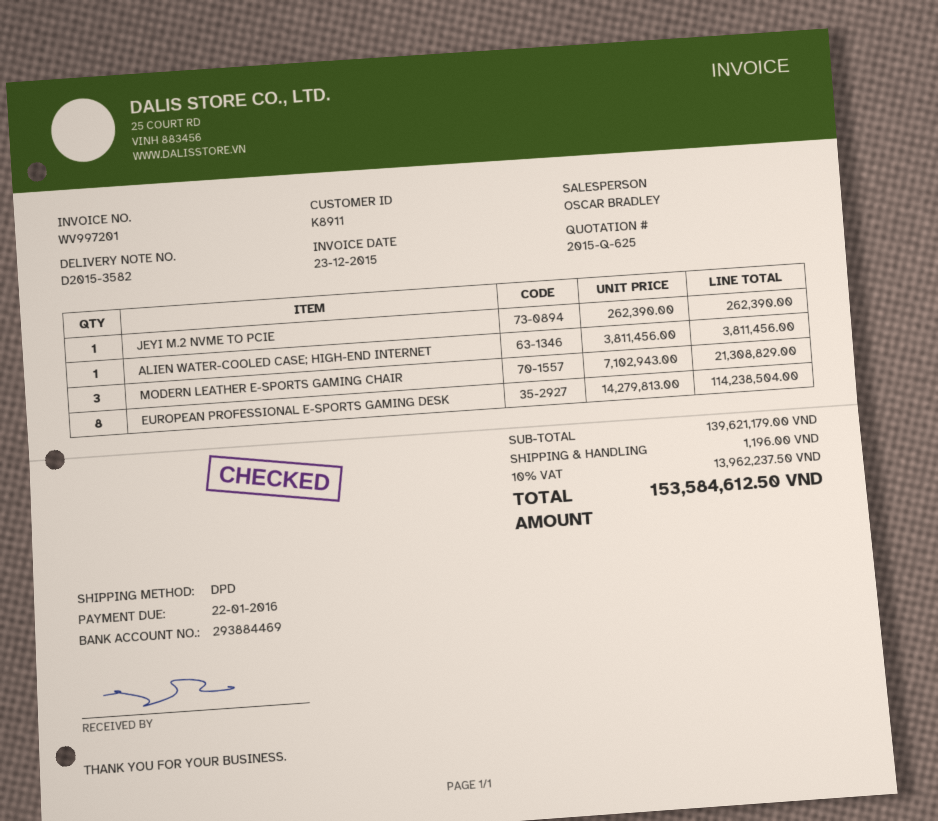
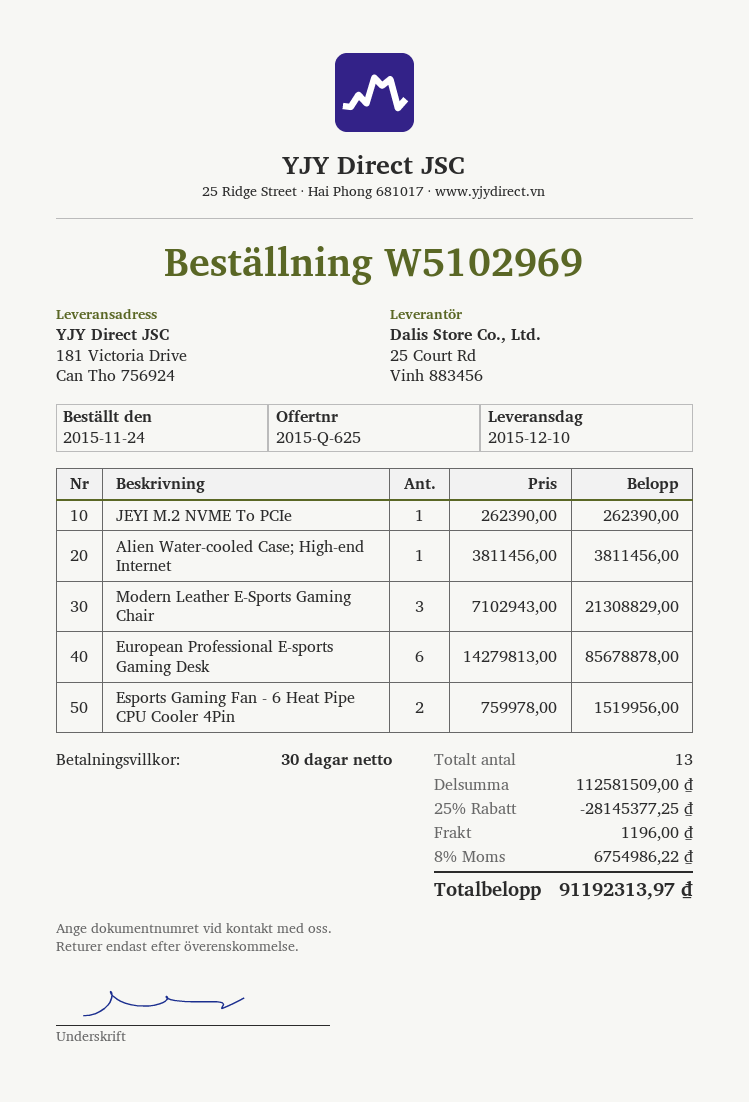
EUROPEAN PROFESSIONAL E-SPORTS GAMING DESK: 8 x 14279813.00 = 114238504.00 -> 6 x 14279813.00 = 85678878.00
Esports Gaming Fan - 6 Heat Pipe CPU Cooler 4Pin: none -> 2 x 759978.00 = 1519956.00
subtotal: 139621179.00 -> 112581509.00
discount: none -> 25% = 28145377.25
tax: 10% = 13962237.50 -> 8% = 6754986.22
total: 153584612.50 -> 91192313.97

